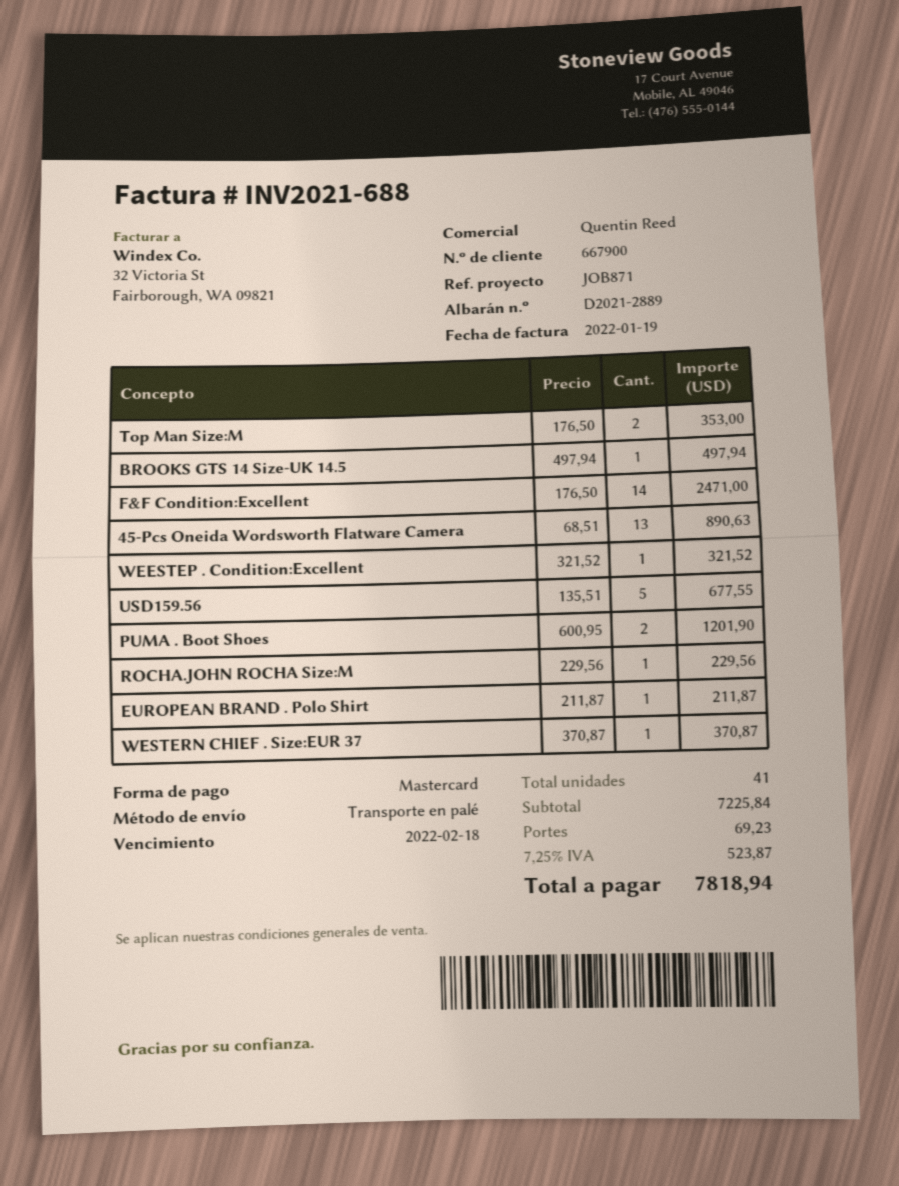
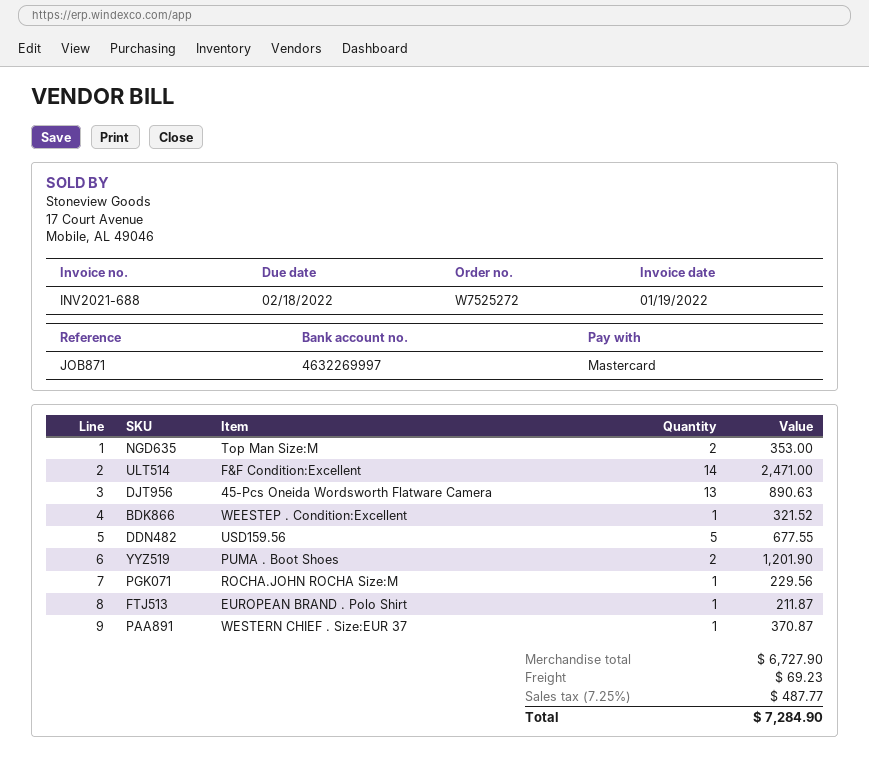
BROOKS GTS 14 Size-UK 14.5: 1 for 497.94 -> none
subtotal: 7225.84 -> 6727.90
tax: 7.25% = 523.87 -> 7.25% = 487.77
total: 7818.94 -> 7284.90

